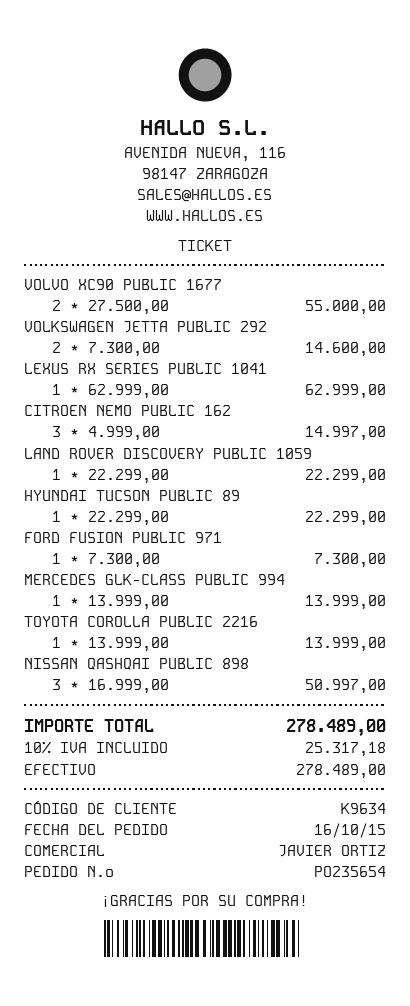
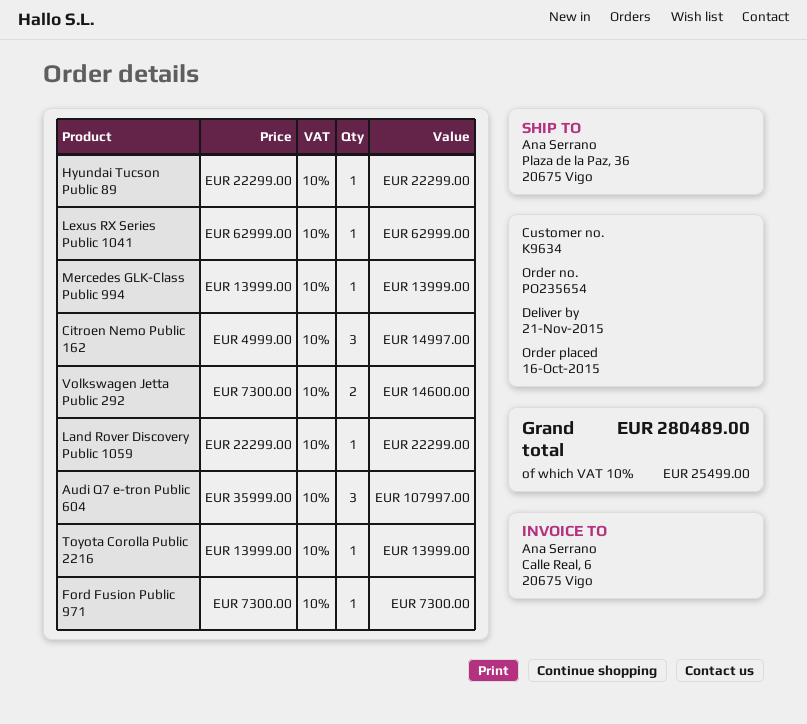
VOLVO XC90 PUBLIC 1677: 2 x 27500.00 = 55000.00 -> none
NISSAN QASHQAI PUBLIC 898: 3 x 16999.00 = 50997.00 -> none
Audi Q7 e-tron Public 604: none -> 3 x 35999.00 = 107997.00
tax: 10% = 25317.18 -> 10% = 25499.00
total: 278489.00 -> 280489.00

